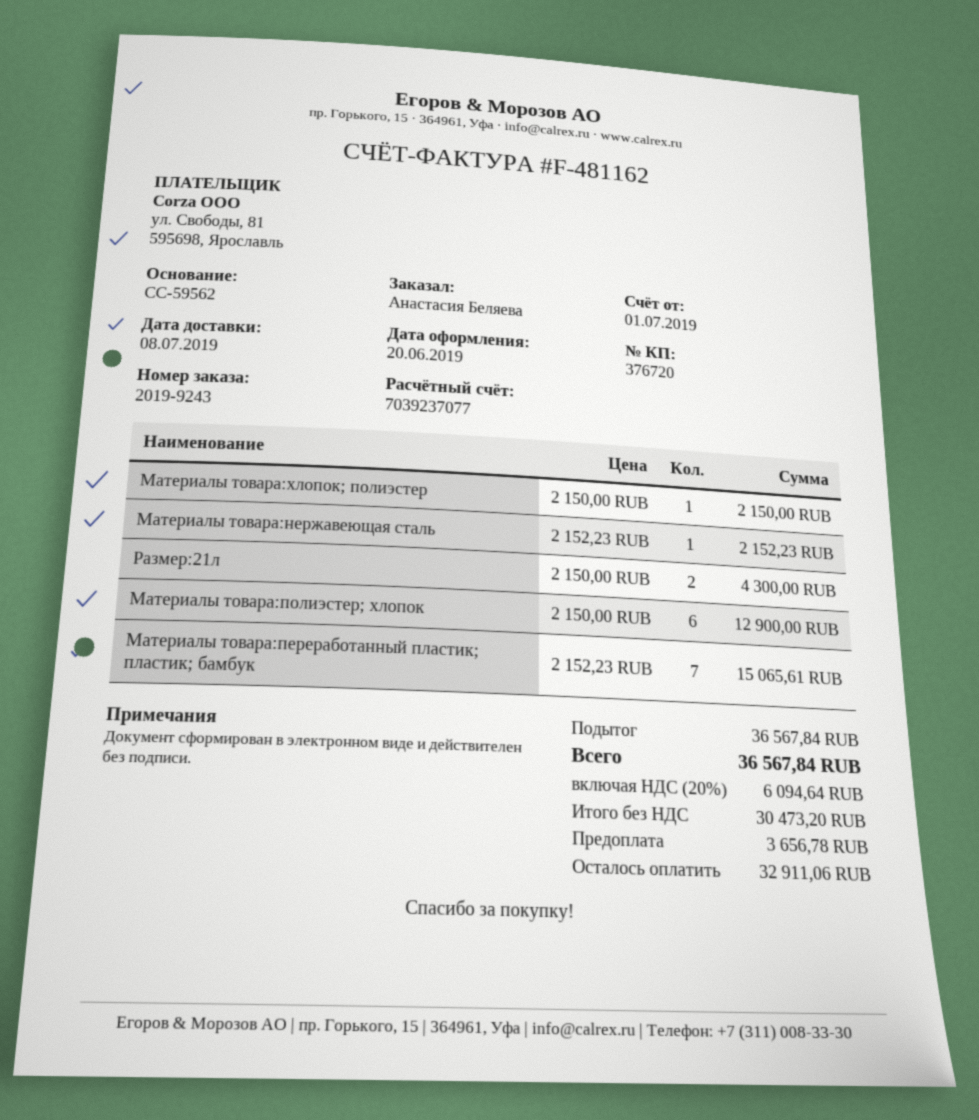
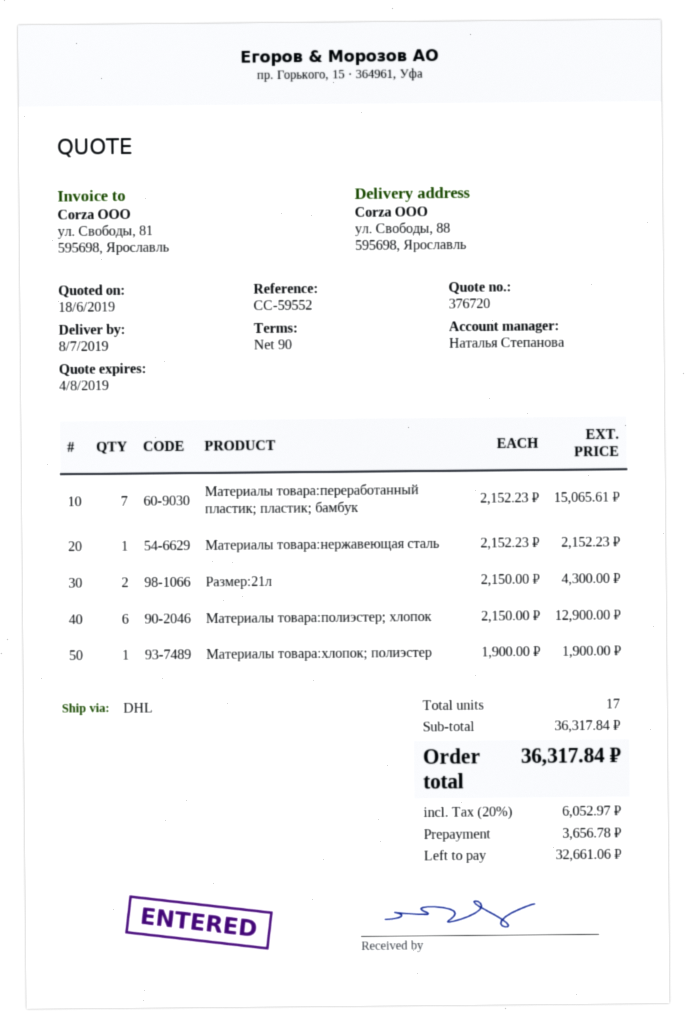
reference: CC-59562 -> CC-59552
Материалы товара:хлопок; полиэстер: 1 x 2150.00 = 2150.00 -> 1 x 1900.00 = 1900.00
subtotal: 36567.84 -> 36317.84
tax: 20% = 6094.64 -> 20% = 6052.97
total: 36567.84 -> 36317.84
balance: 32911.06 -> 32661.06

